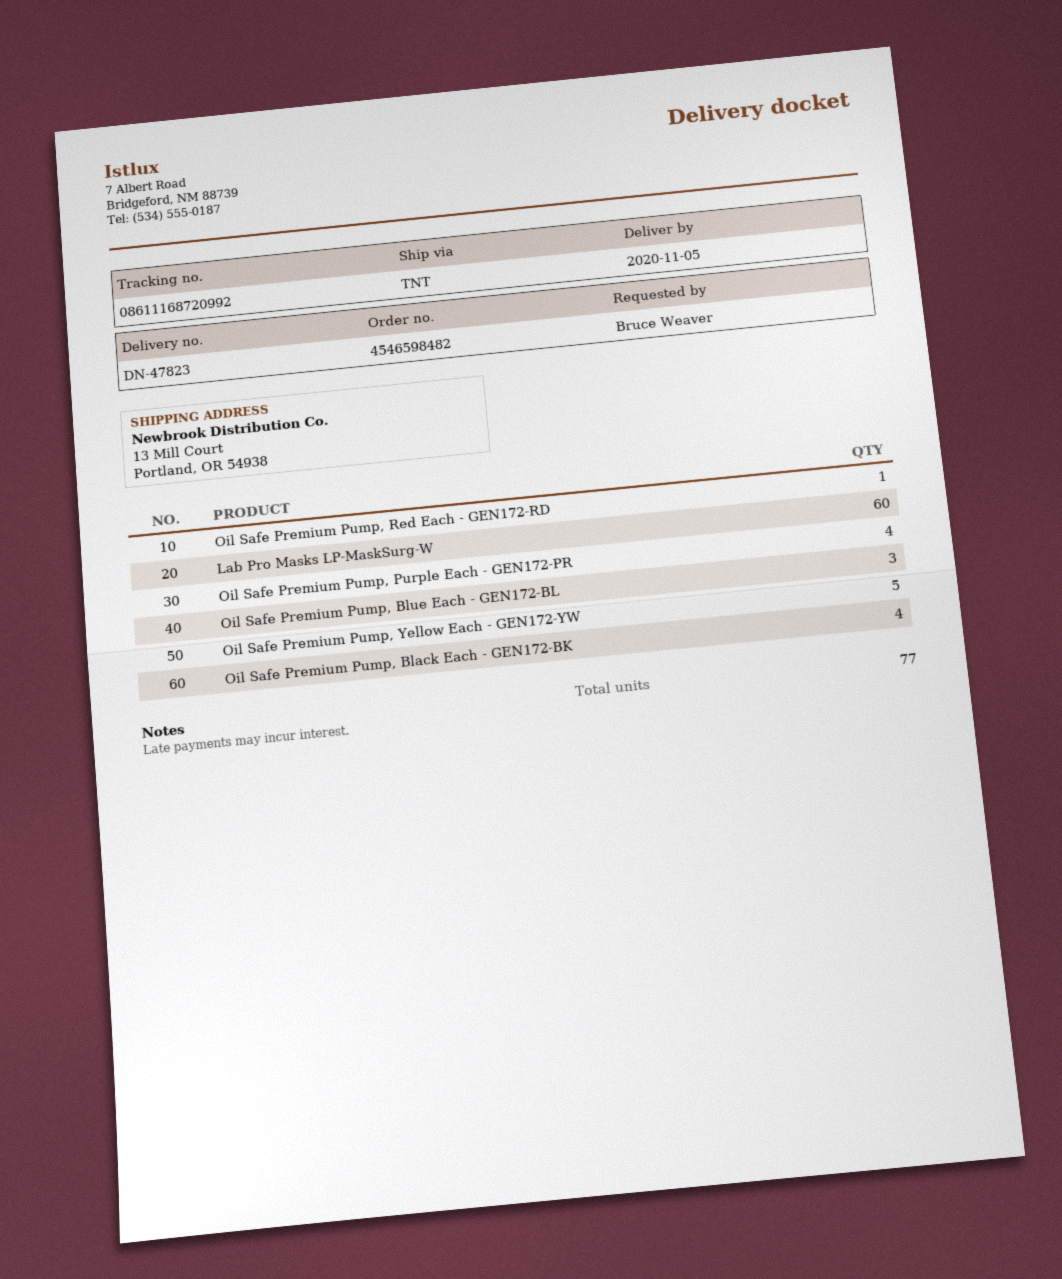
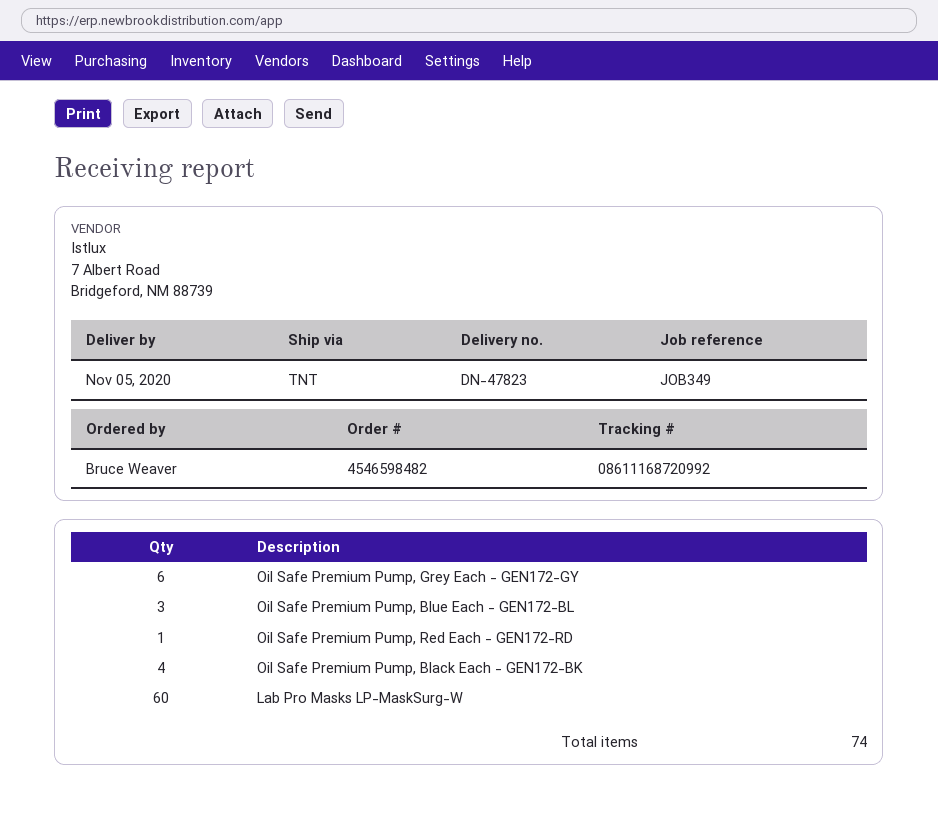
Oil Safe Premium Pump, Purple Each - GEN172-PR: 4 -> none
Oil Safe Premium Pump, Yellow Each - GEN172-YW: 5 -> none
Oil Safe Premium Pump, Grey Each - GEN172-GY: none -> 6
total quantity: 77 -> 74

